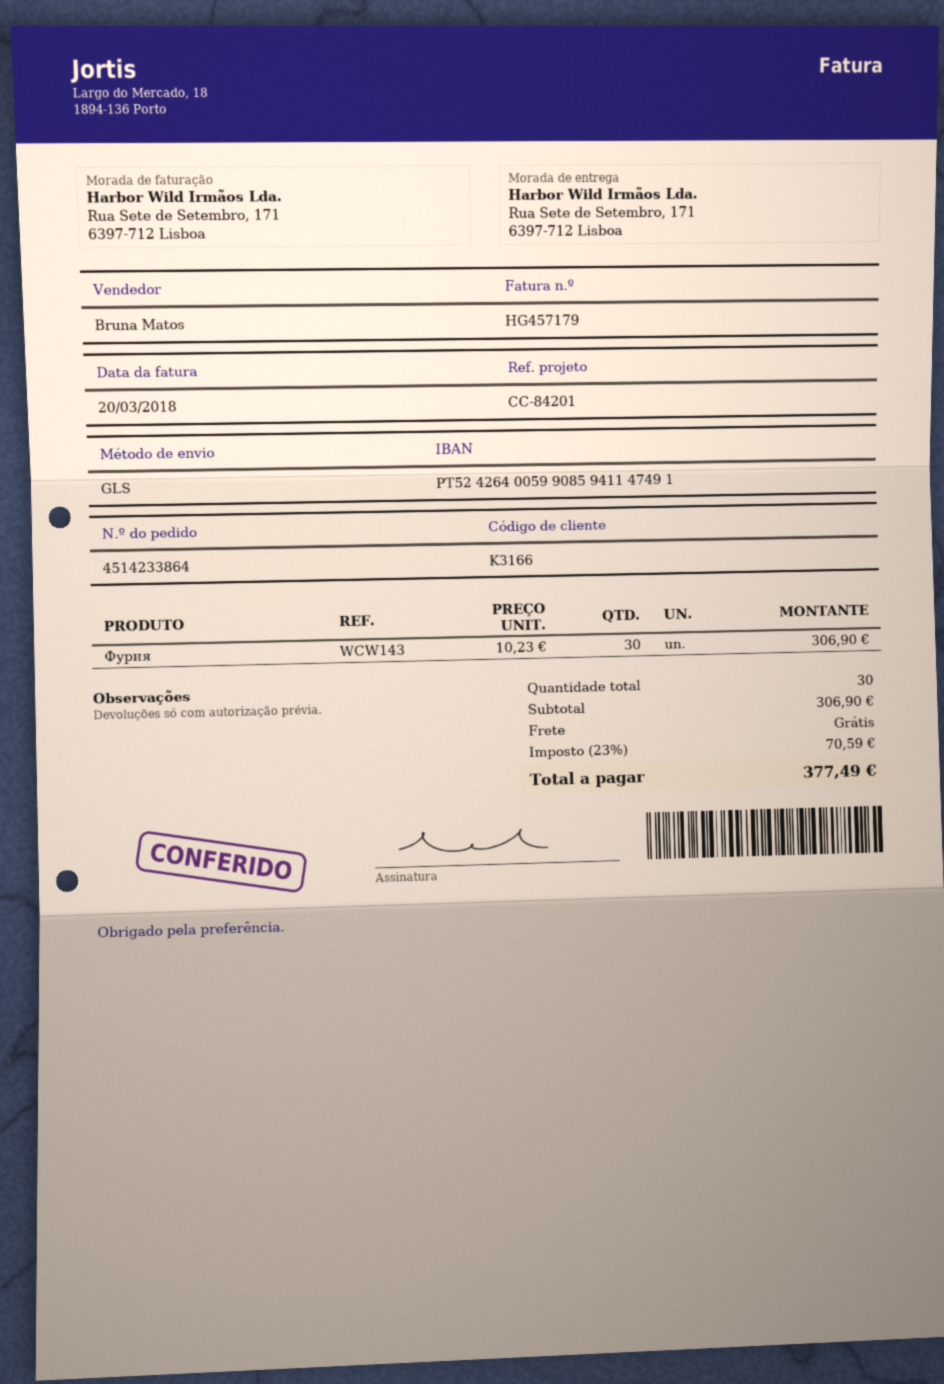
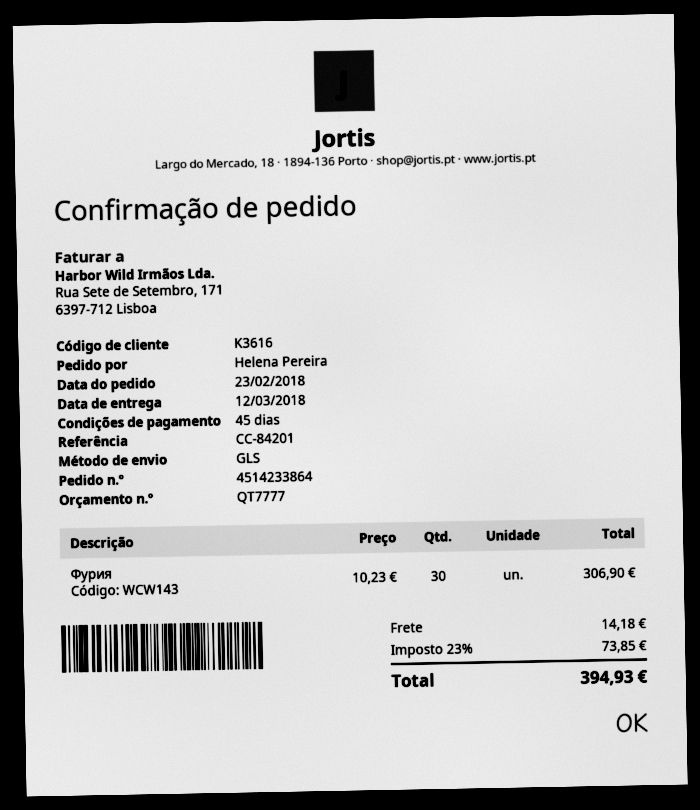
customer number: K3166 -> K3616
shipping: 0.00 -> 14.18
tax: 23% = 70.59 -> 23% = 73.85
total: 377.49 -> 394.93

